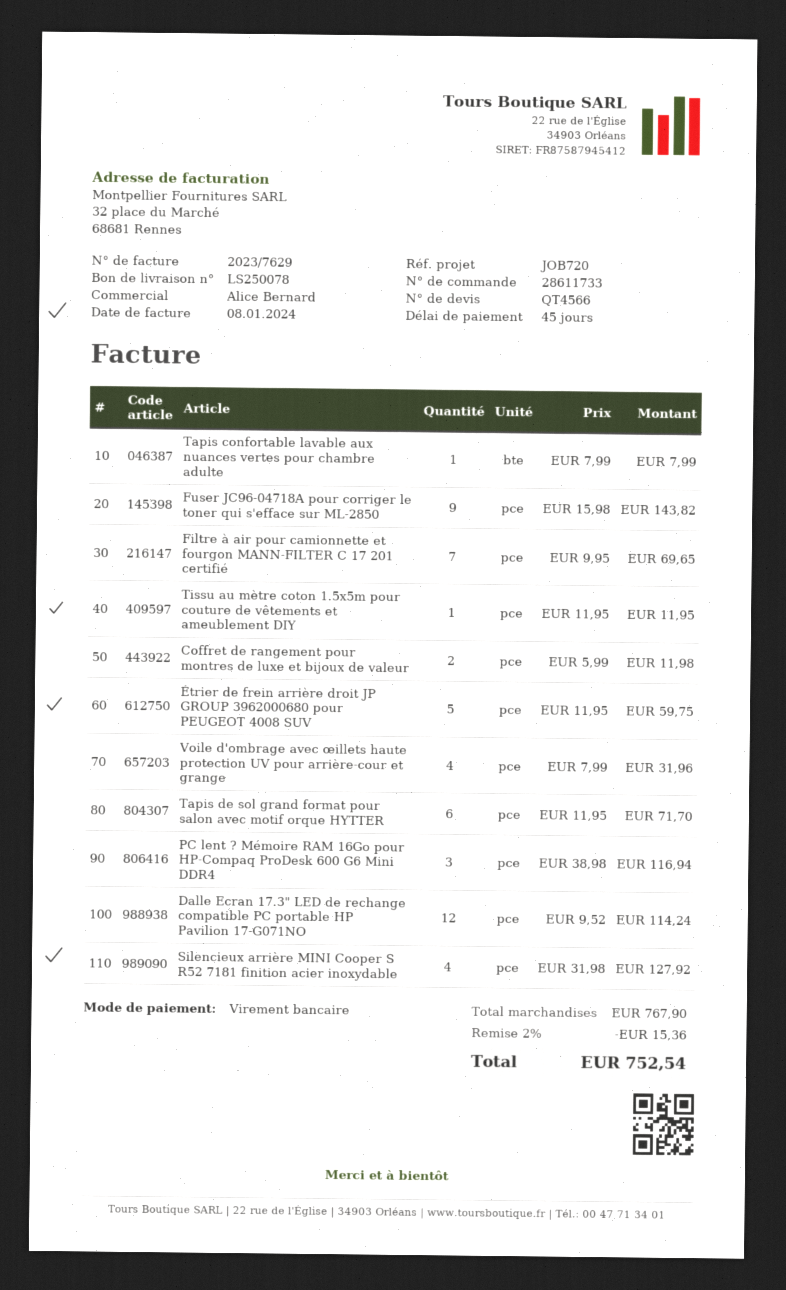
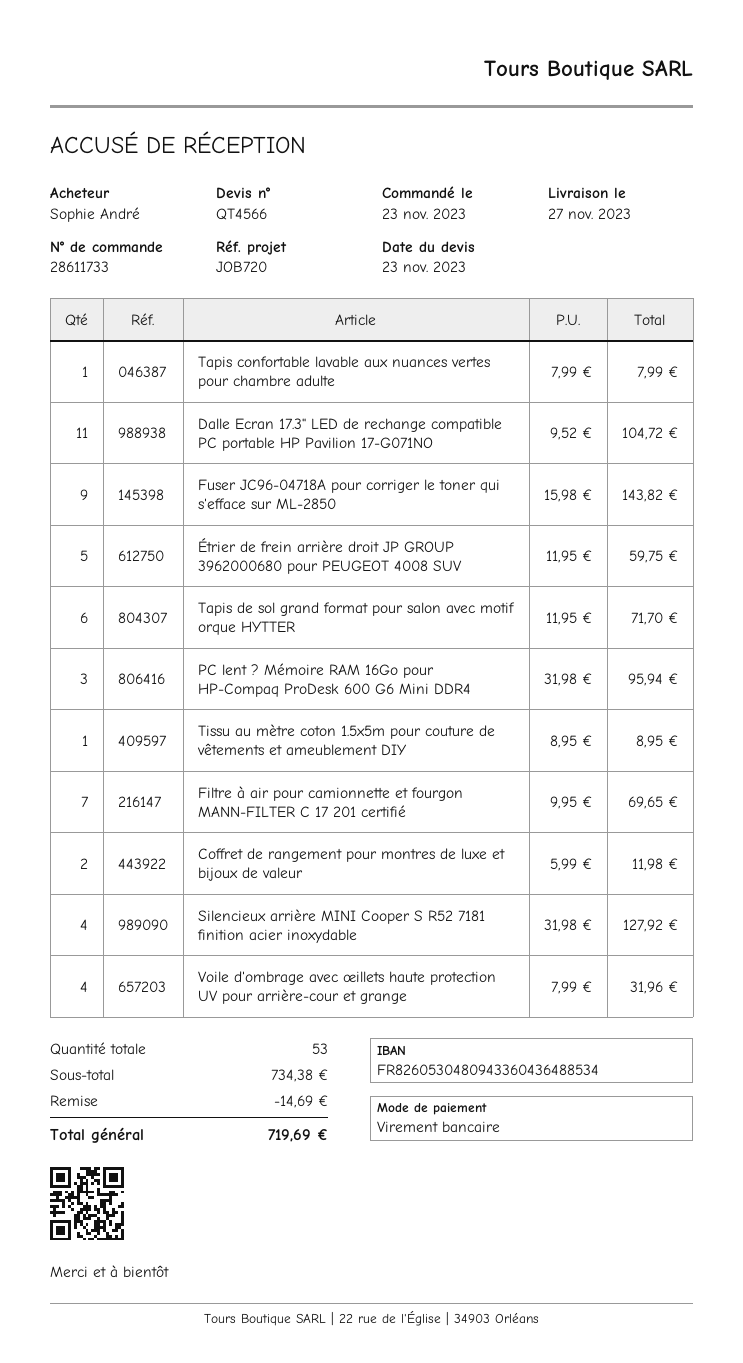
Tissu au mètre coton 1.5x5m pour couture de vêtements et ameublement DIY: 1 x 11.95 = 11.95 -> 1 x 8.95 = 8.95
PC lent ? Mémoire RAM 16Go pour HP-Compaq ProDesk 600 G6 Mini DDR4: 3 x 38.98 = 116.94 -> 3 x 31.98 = 95.94
Dalle Ecran 17.3" LED de rechange compatible PC portable HP Pavilion 17-G071NO: 12 x 9.52 = 114.24 -> 11 x 9.52 = 104.72
subtotal: 767.90 -> 734.38
discount: 15.36 -> 14.69
total: 752.54 -> 719.69

